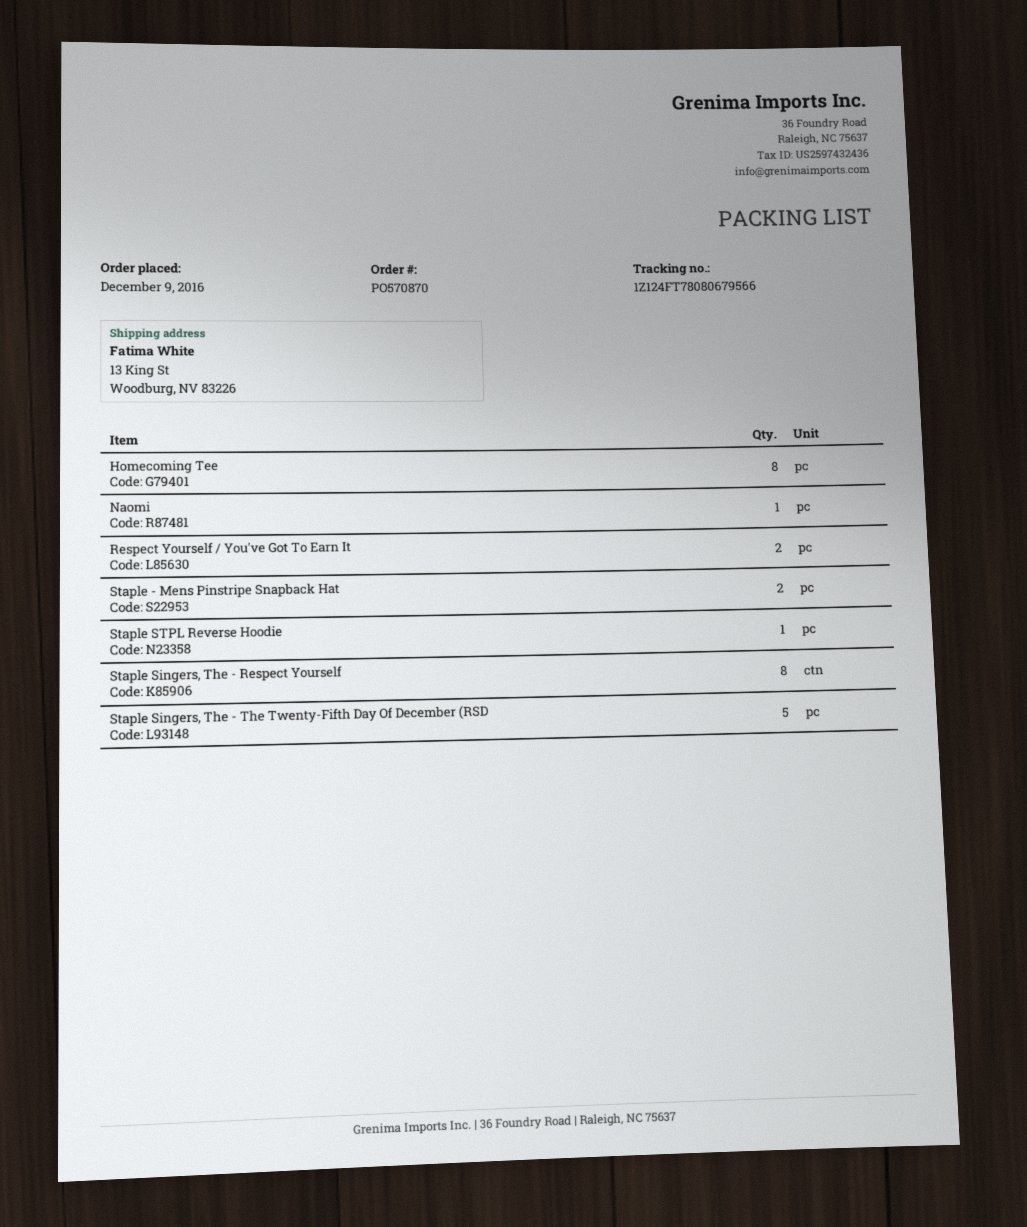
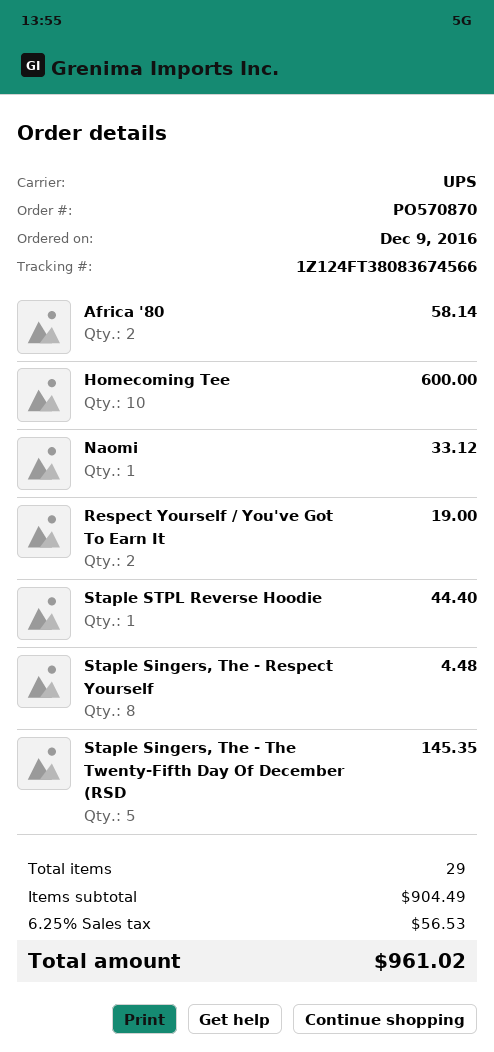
tracking number: 1Z124FT78080679566 -> 1Z124FT38083674566
Homecoming Tee: 8 -> 10
Staple - Mens Pinstripe Snapback Hat: 2 -> none
Africa '80: none -> 2

